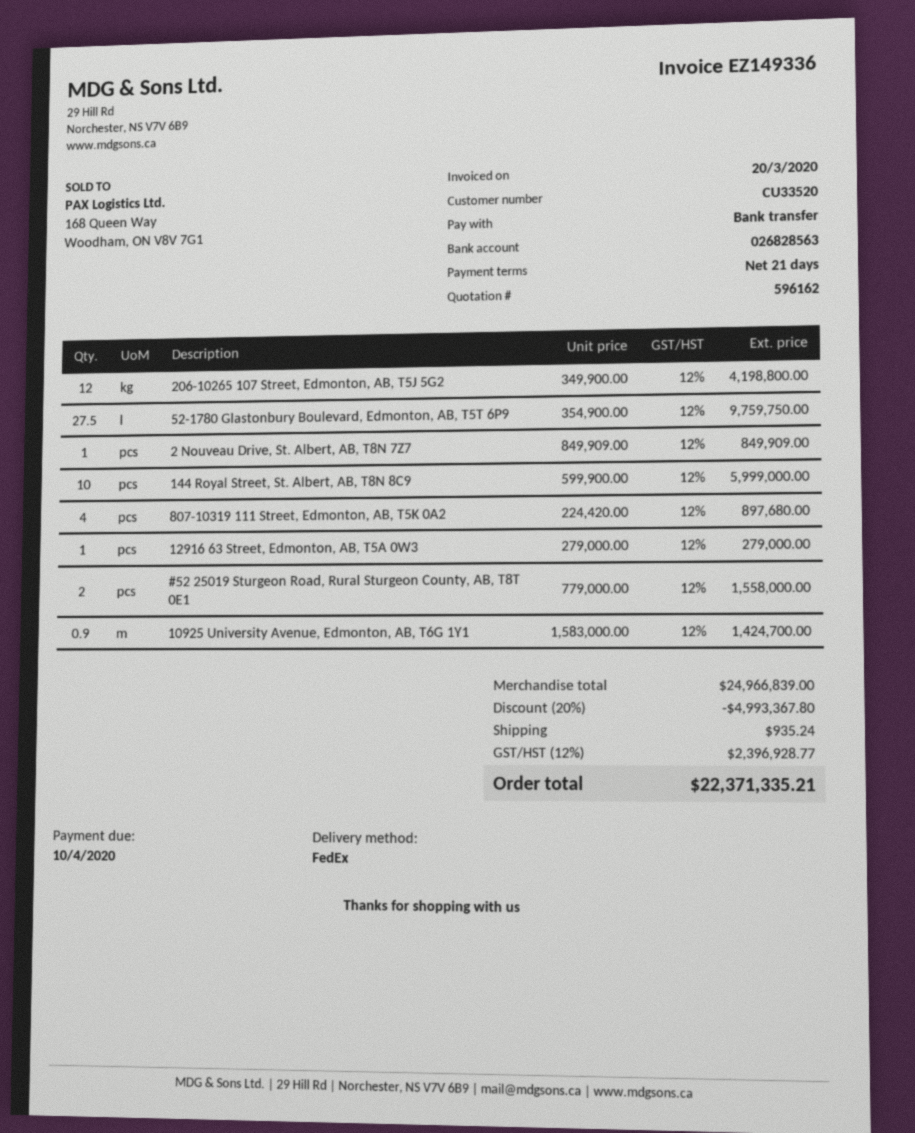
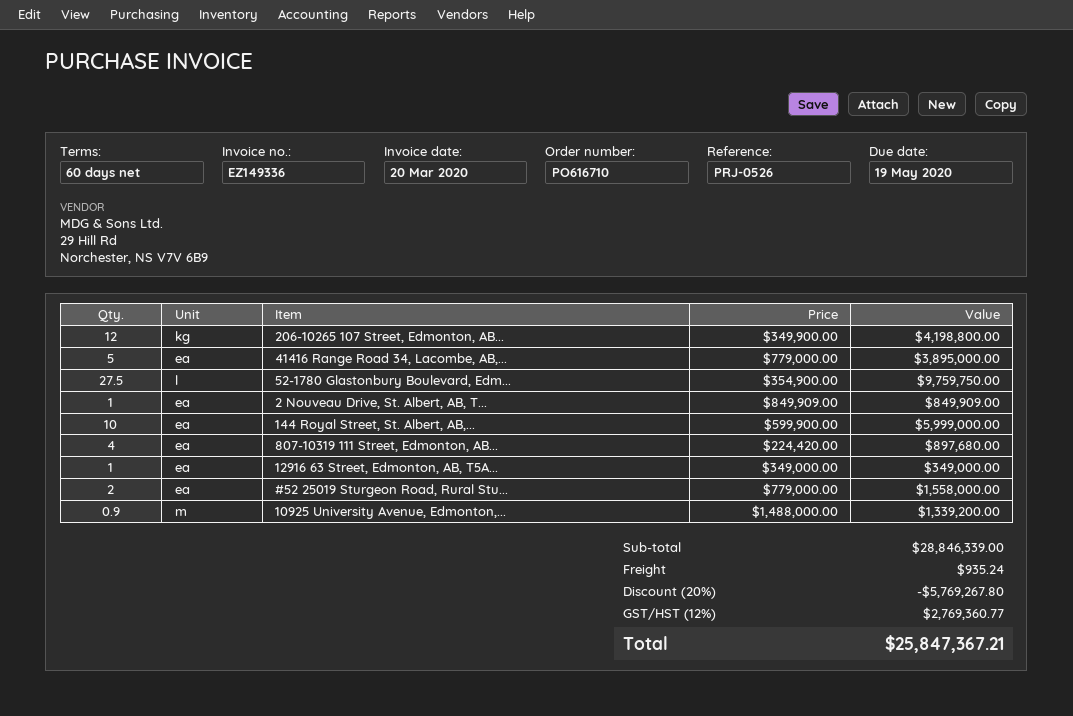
payment terms: 21 days -> 60 days
due date: 2020-04-10 -> 2020-05-19
12916 63 Street, Edmonton, AB, T5A 0W3: 1 x 279000.00 = 279000.00 -> 1 x 349000.00 = 349000.00
10925 University Avenue, Edmonton, AB, T6G 1Y1: 0.9 x 1583000.00 = 1424700.00 -> 0.9 x 1488000.00 = 1339200.00
41416 Range Road 34, Lacombe, AB,...: none -> 5 x 779000.00 = 3895000.00
subtotal: 24966839.00 -> 28846339.00
discount: 20% = 4993367.80 -> 20% = 5769267.80
tax: 12% = 2396928.77 -> 12% = 2769360.77
total: 22371335.21 -> 25847367.21

